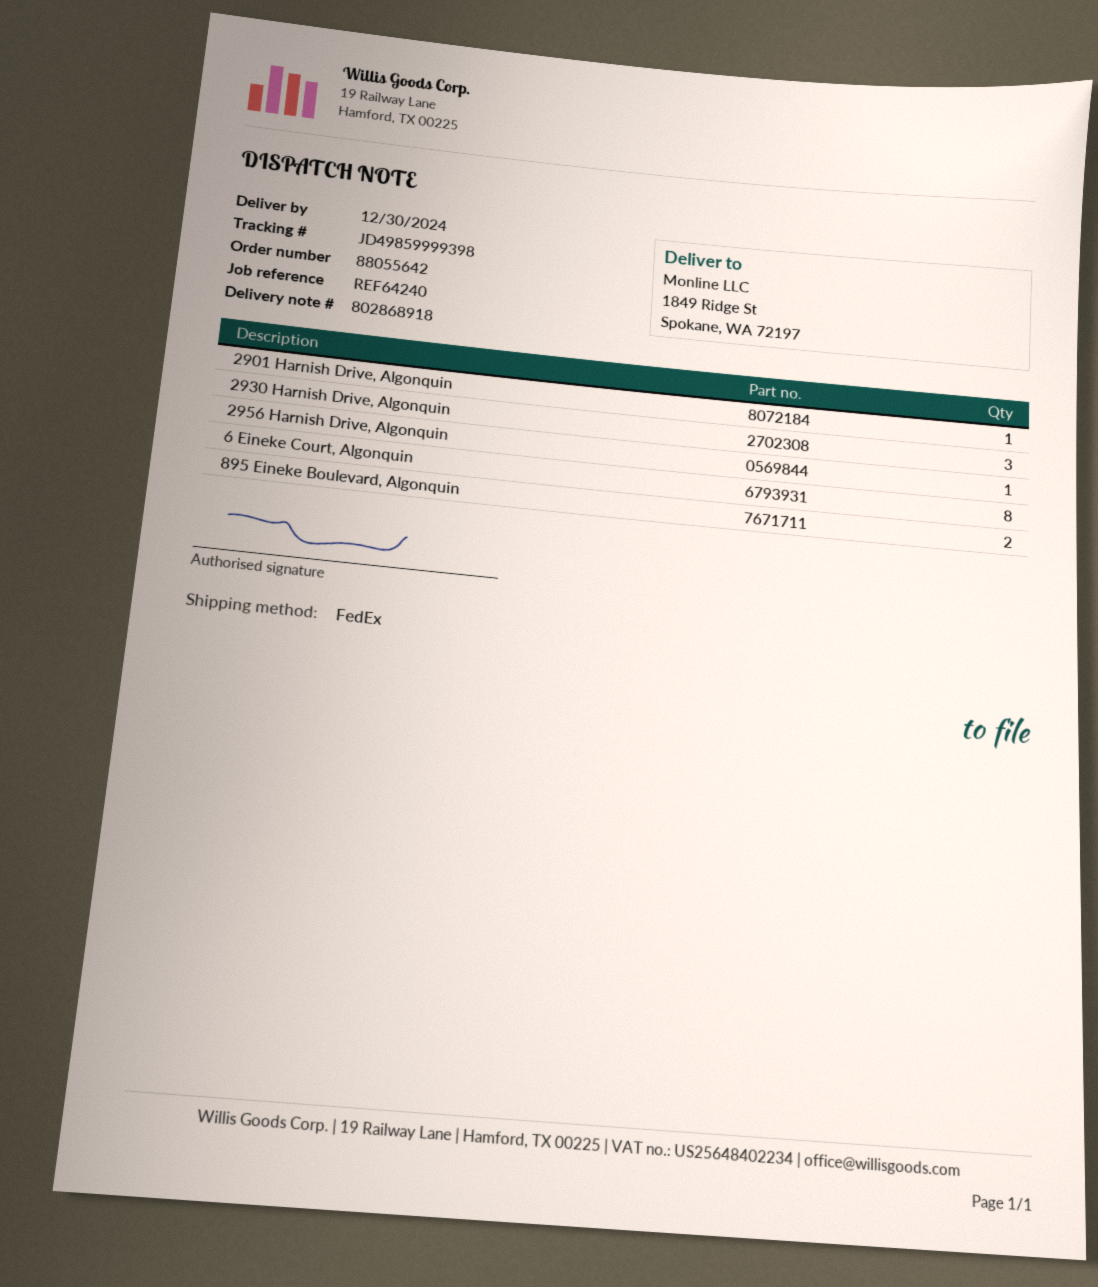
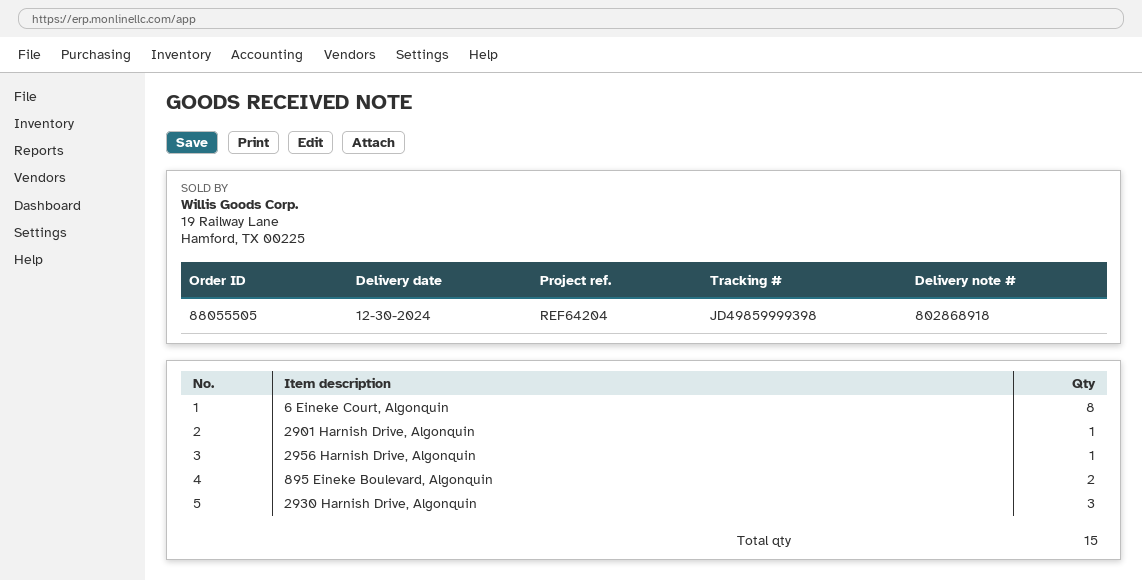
order number: 88055642 -> 88055505
reference: REF64240 -> REF64204

